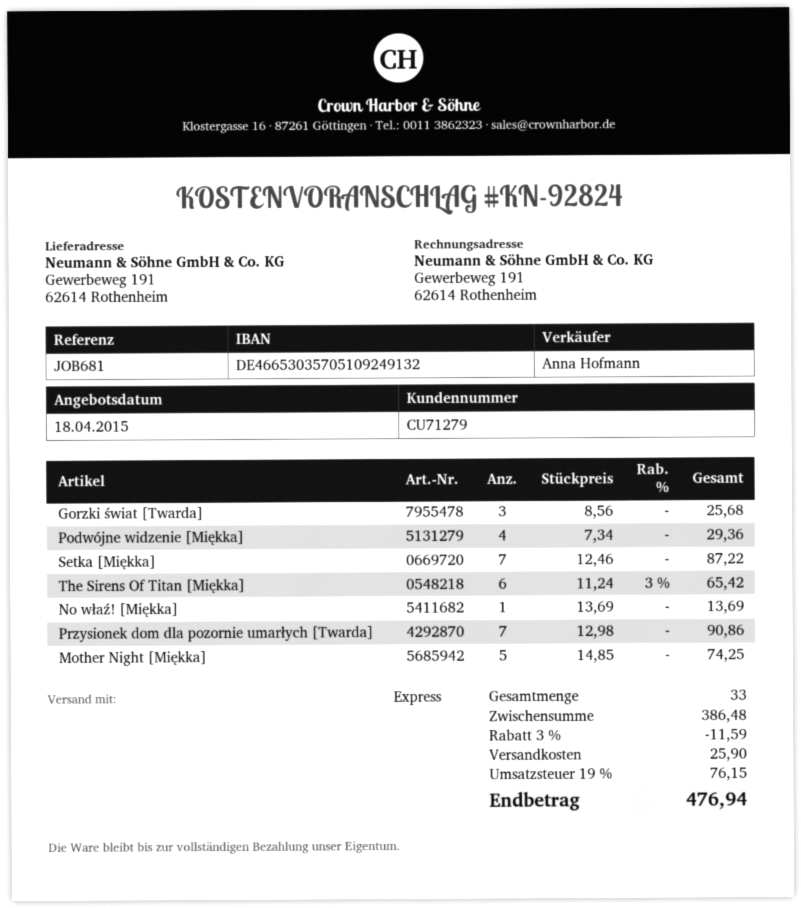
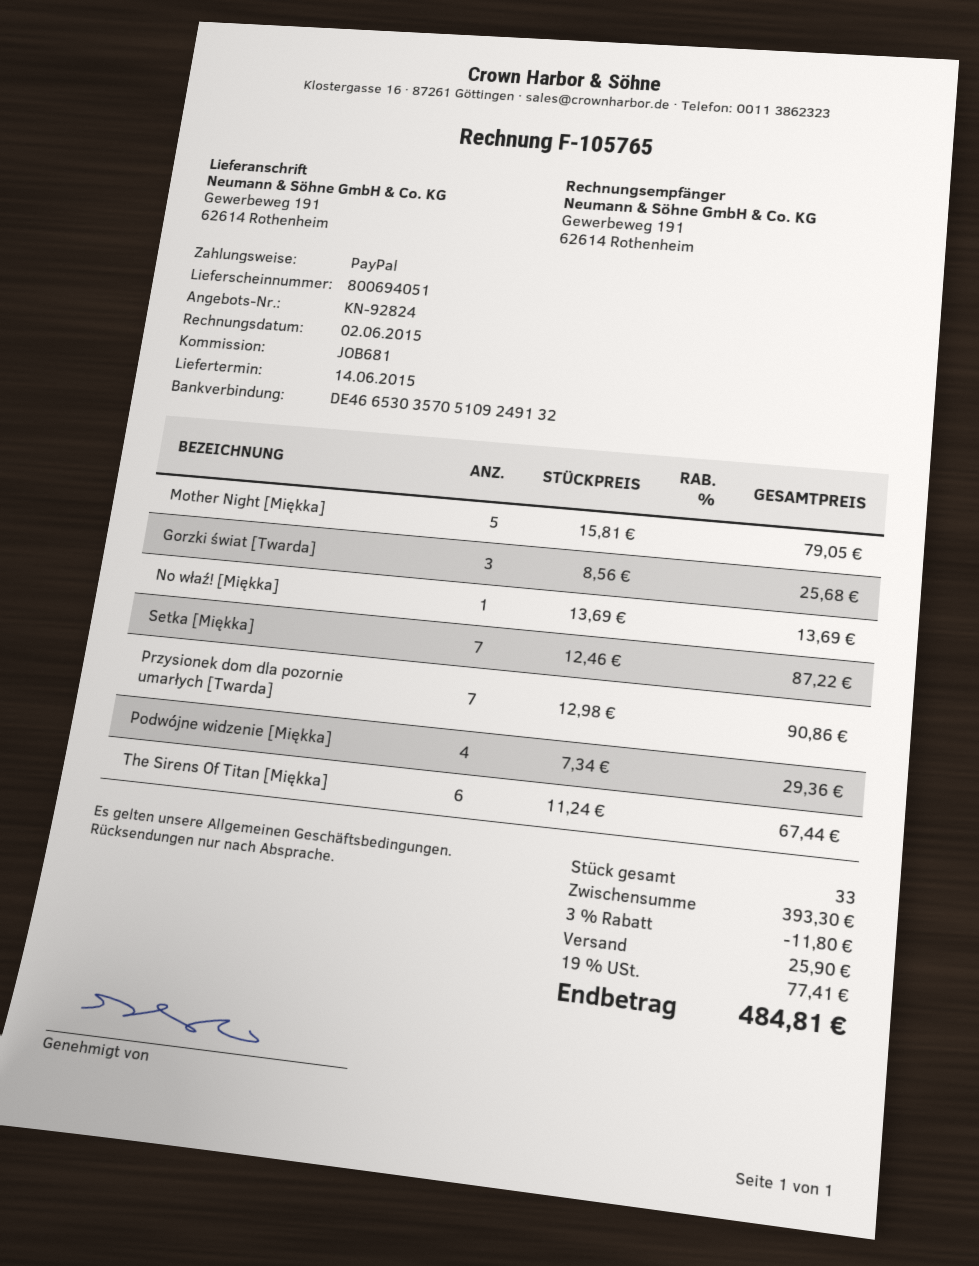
The Sirens Of Titan [Miękka]: 6 x 11.24 - 3% = 65.42 -> 6 x 11.24 = 67.44
Mother Night [Miękka]: 5 x 14.85 = 74.25 -> 5 x 15.81 = 79.05
subtotal: 386.48 -> 393.30
discount: 3% = 11.59 -> 3% = 11.80
tax: 19% = 76.15 -> 19% = 77.41
total: 476.94 -> 484.81

